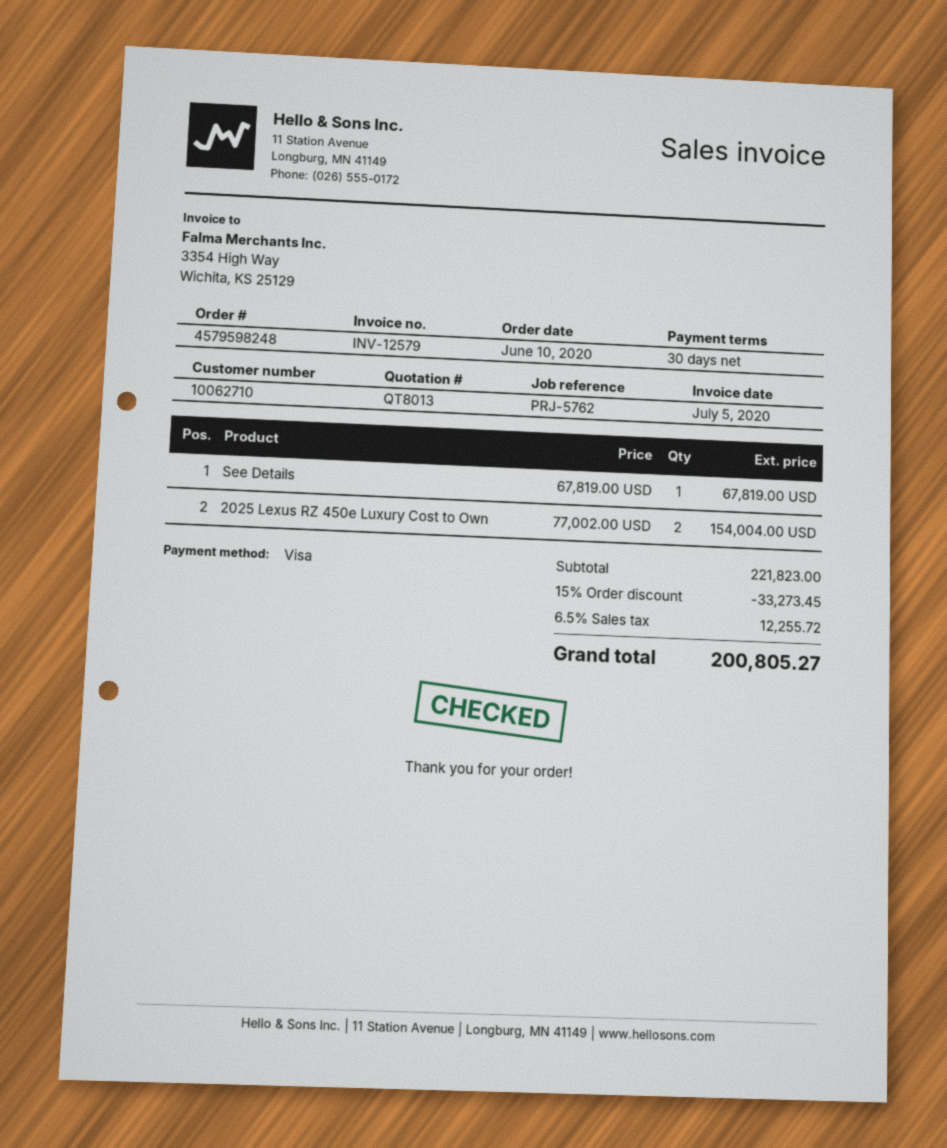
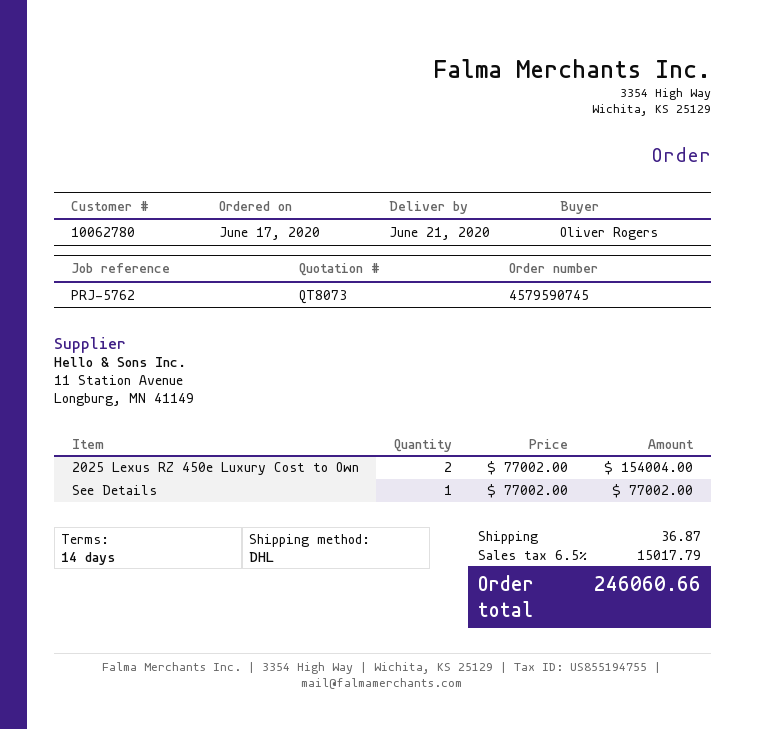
quote number: QT8013 -> QT8073
order number: 4579598248 -> 4579590745
order date: 2020-06-10 -> 2020-06-17
payment terms: 30 days -> 14 days
customer number: 10062710 -> 10062780
See Details: 1 x 67819.00 = 67819.00 -> 1 x 77002.00 = 77002.00
discount: 15% = 33273.45 -> none
shipping: none -> 36.87
tax: 6.5% = 12255.72 -> 6.5% = 15017.79
total: 200805.27 -> 246060.66

